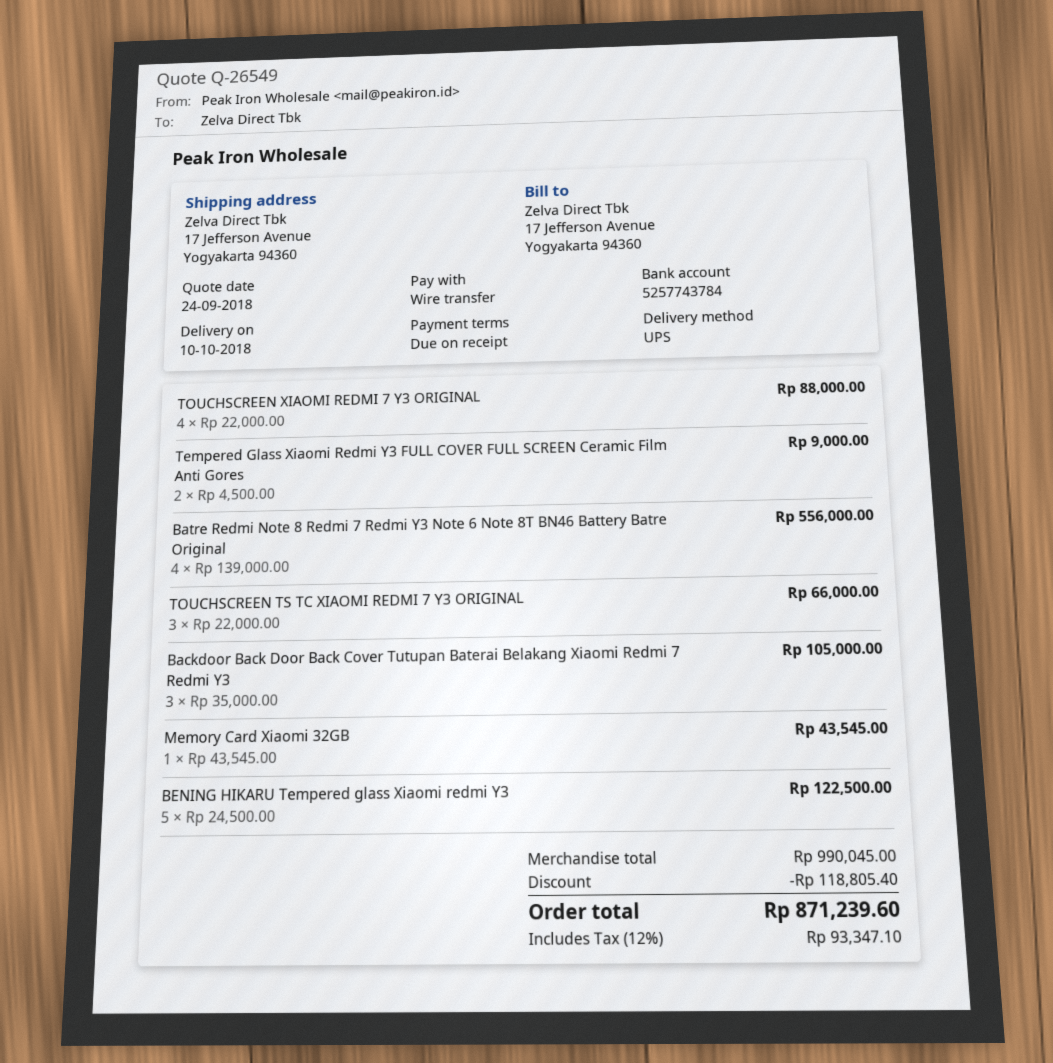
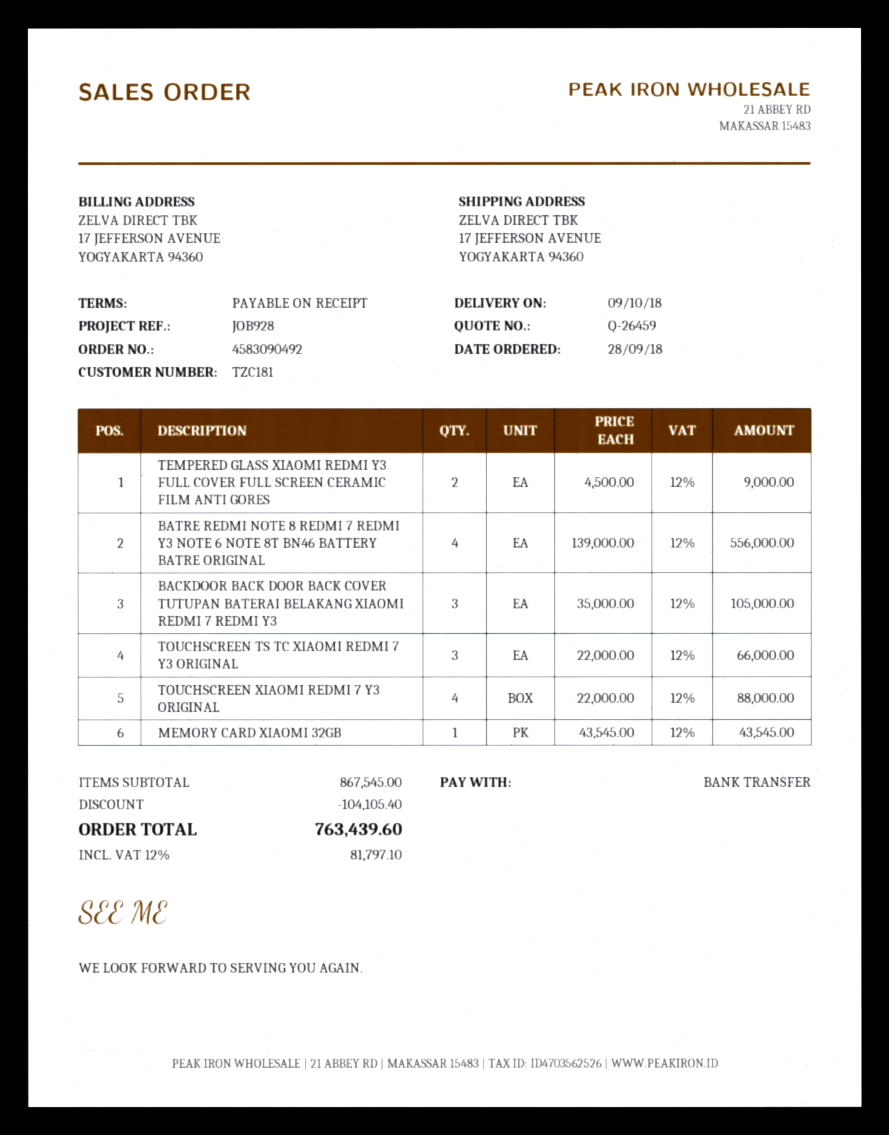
quote number: Q-26549 -> Q-26459
delivery date: 2018-10-10 -> 2018-10-09
BENING HIKARU Tempered glass Xiaomi redmi Y3: 5 x 24500.00 = 122500.00 -> none
subtotal: 990045.00 -> 867545.00
discount: 118805.40 -> 104105.40
tax: 12% = 93347.10 -> 12% = 81797.10
total: 871239.60 -> 763439.60

